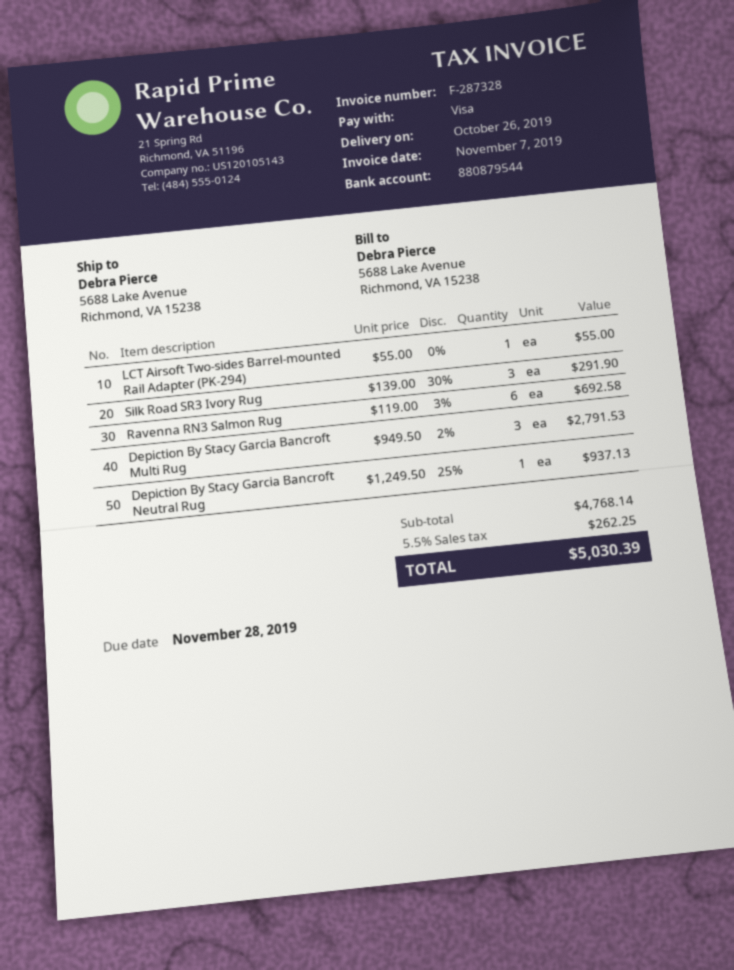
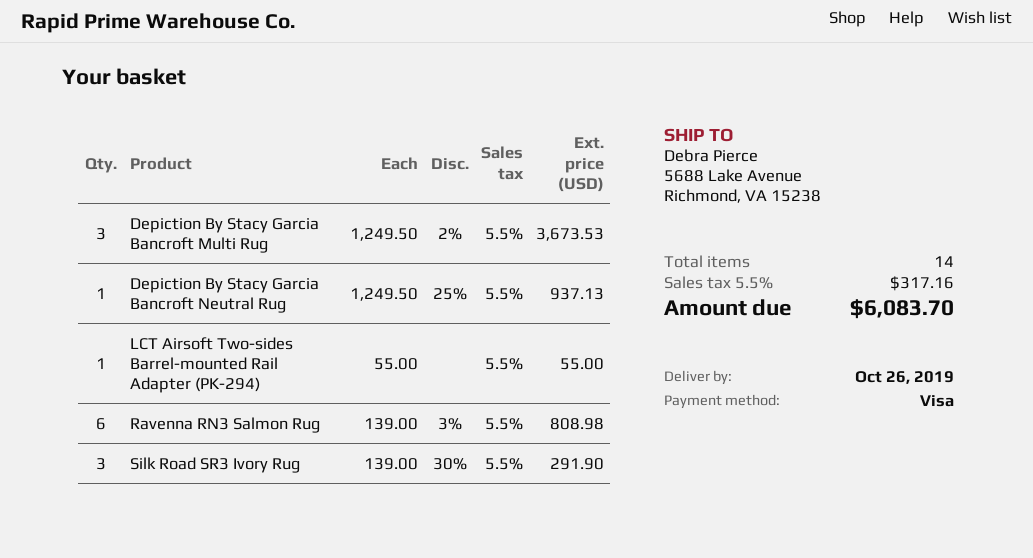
Ravenna RN3 Salmon Rug: 6 x 119.00 - 3% = 692.58 -> 6 x 139.00 - 3% = 808.98
Depiction By Stacy Garcia Bancroft Multi Rug: 3 x 949.50 - 2% = 2791.53 -> 3 x 1249.50 - 2% = 3673.53
tax: 5.5% = 262.25 -> 5.5% = 317.16
total: 5030.39 -> 6083.70

